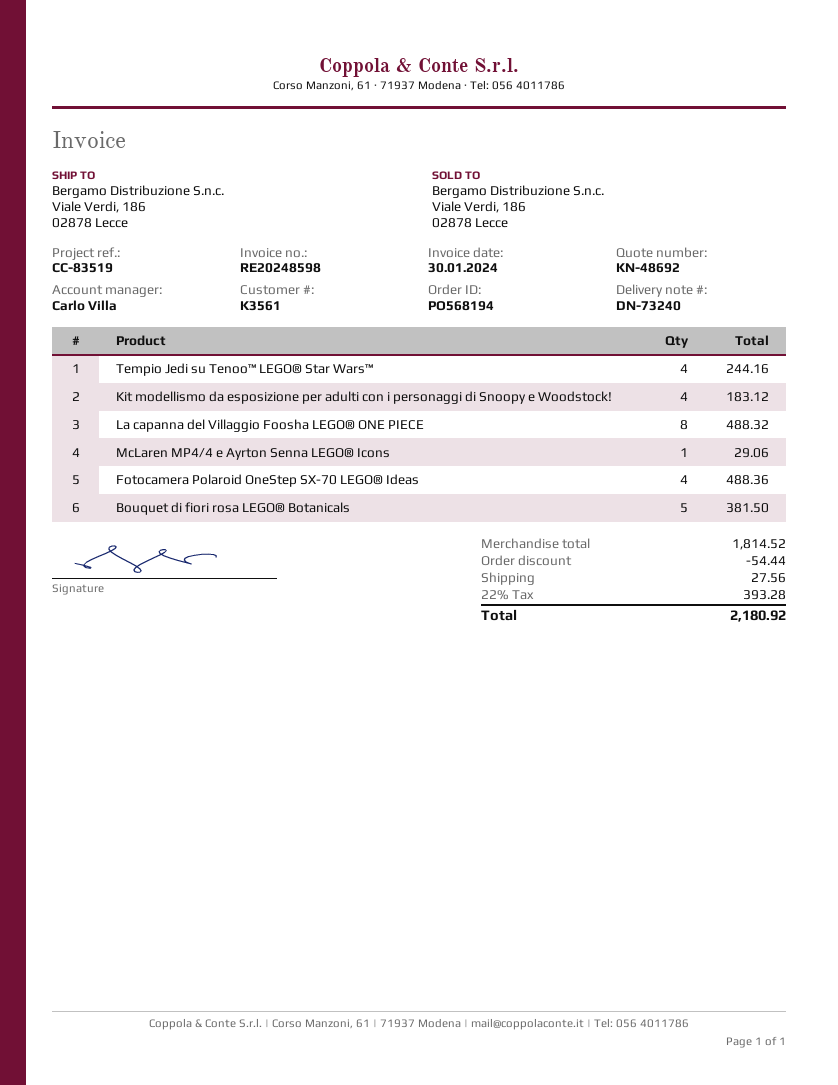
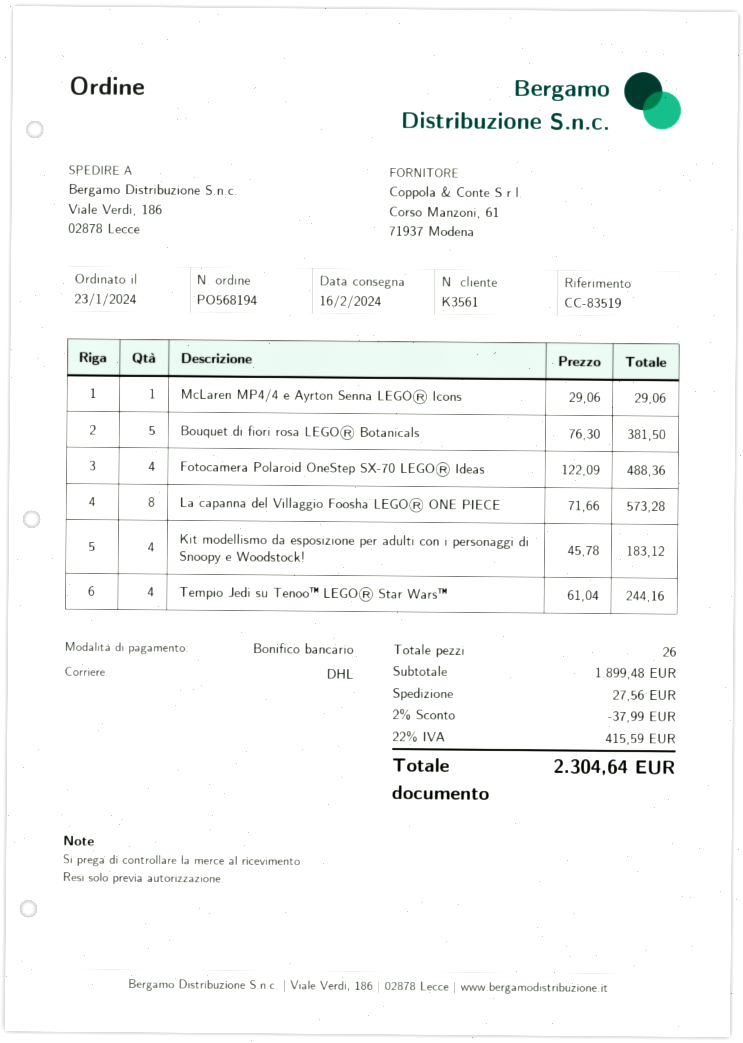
La capanna del Villaggio Foosha LEGO® ONE PIECE: 8 for 488.32 -> 8 for 573.28
subtotal: 1814.52 -> 1899.48
discount: 54.44 -> 37.99
tax: 22% = 393.28 -> 22% = 415.59
total: 2180.92 -> 2304.64

